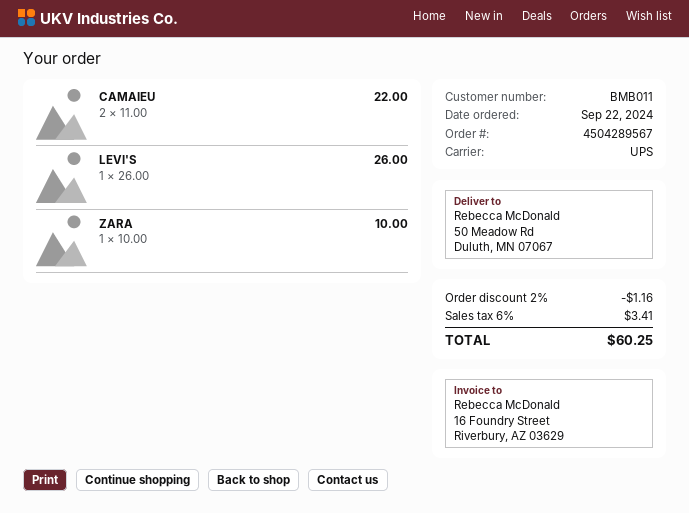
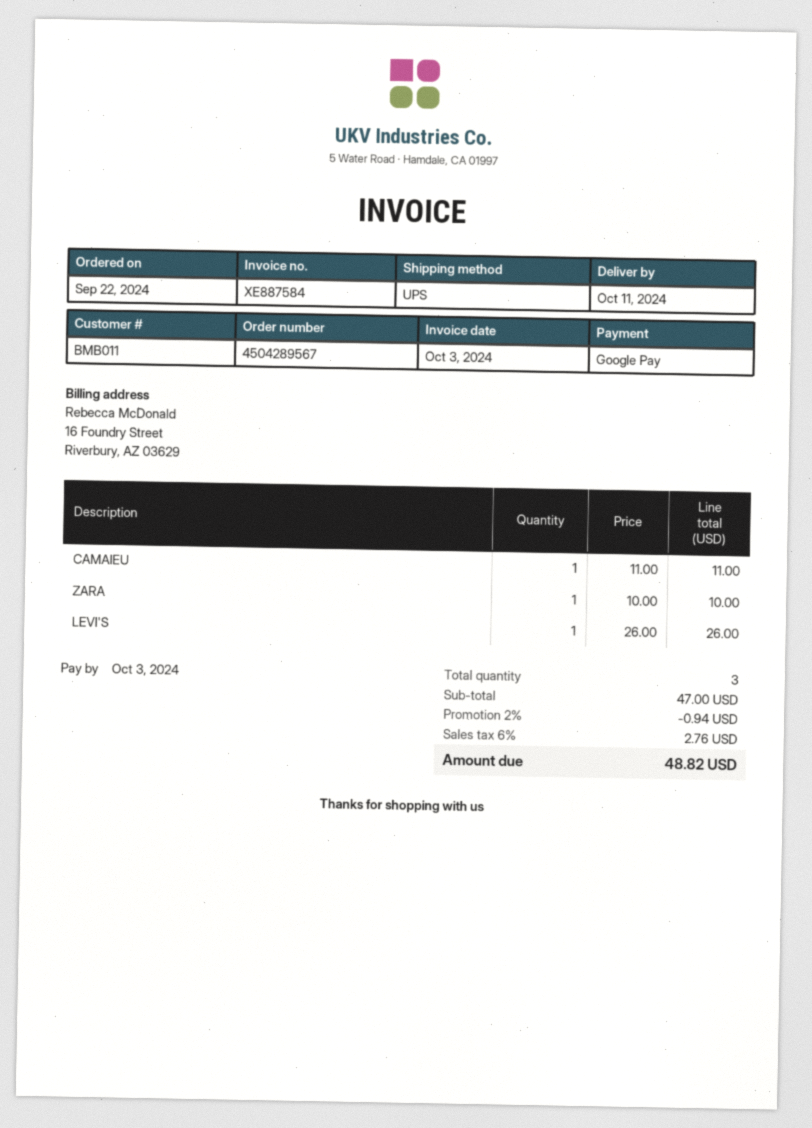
CAMAIEU: 2 x 11.00 = 22.00 -> 1 x 11.00 = 11.00
discount: 2% = 1.16 -> 2% = 0.94
tax: 6% = 3.41 -> 6% = 2.76
total: 60.25 -> 48.82

